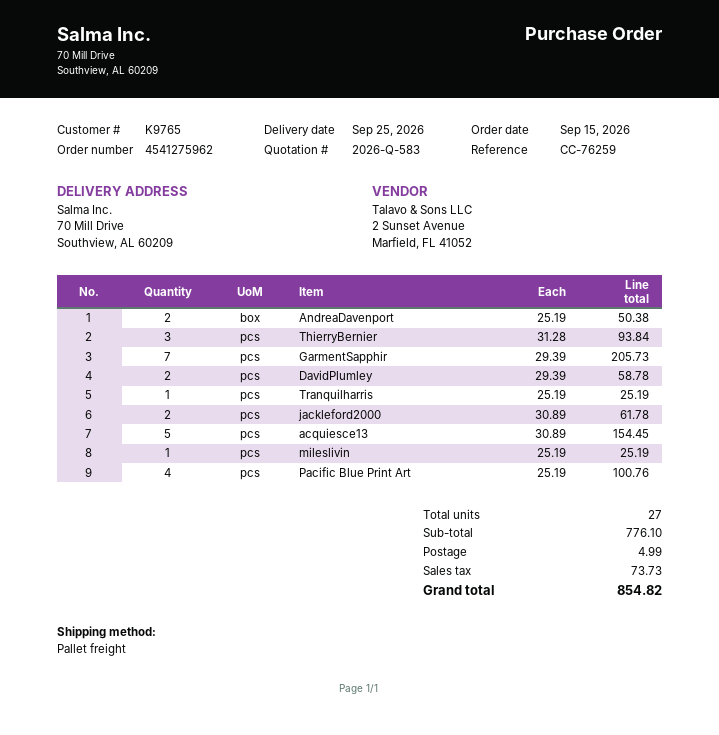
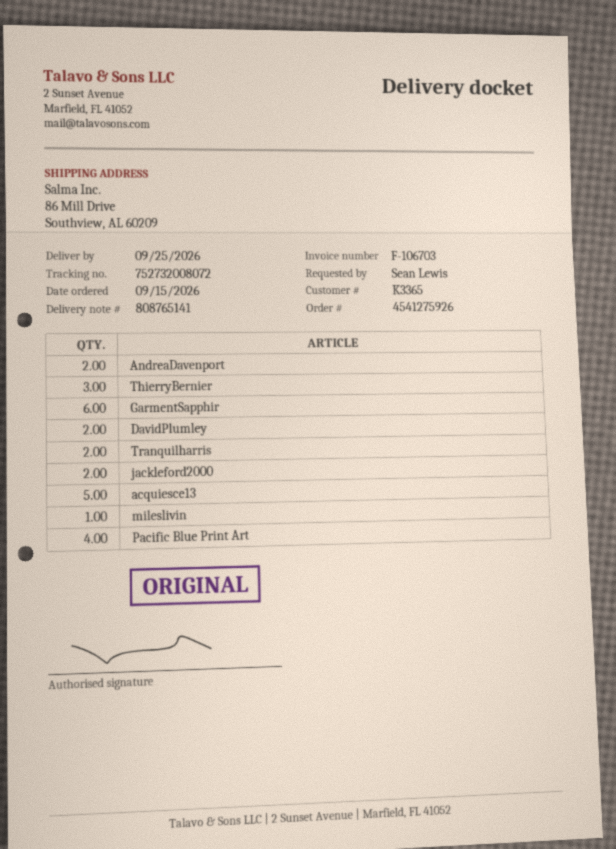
order number: 4541275962 -> 4541275926
customer number: K9765 -> K3365
ship to: 70 Mill Drive, Southview, AL 60209 -> 86 Mill Drive, Southview, AL 60209
GarmentSapphir: 7 -> 6
Tranquilharris: 1 -> 2

